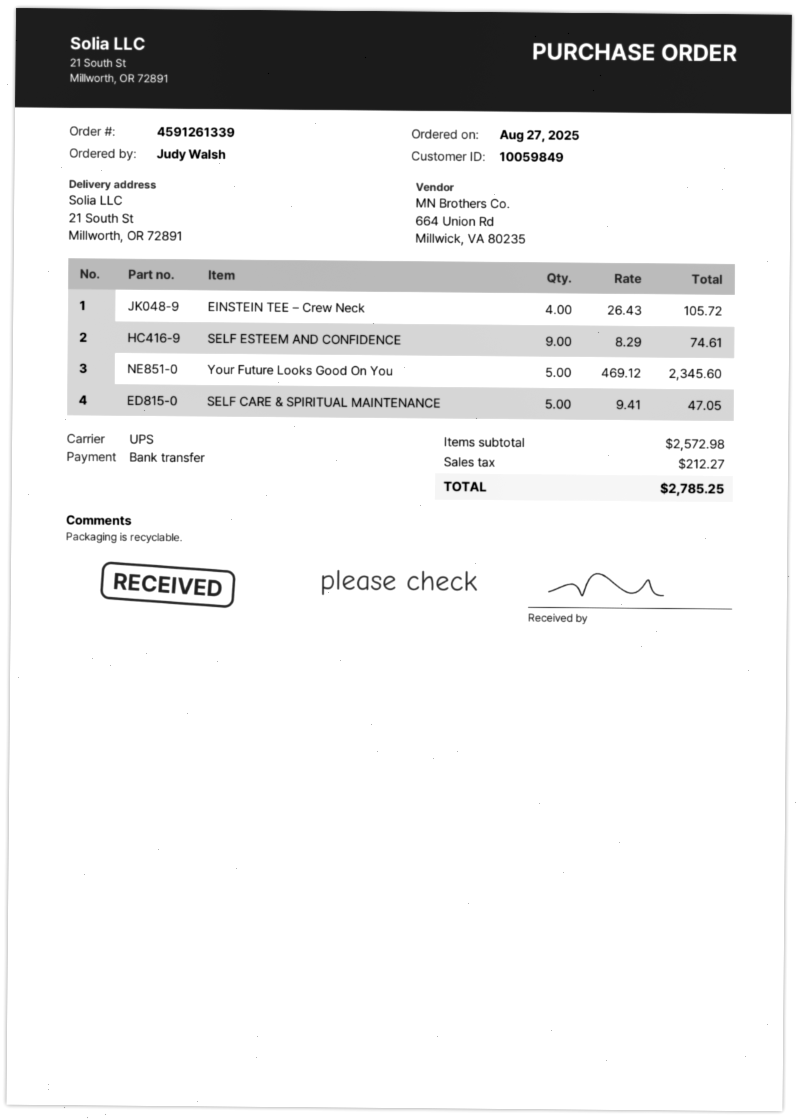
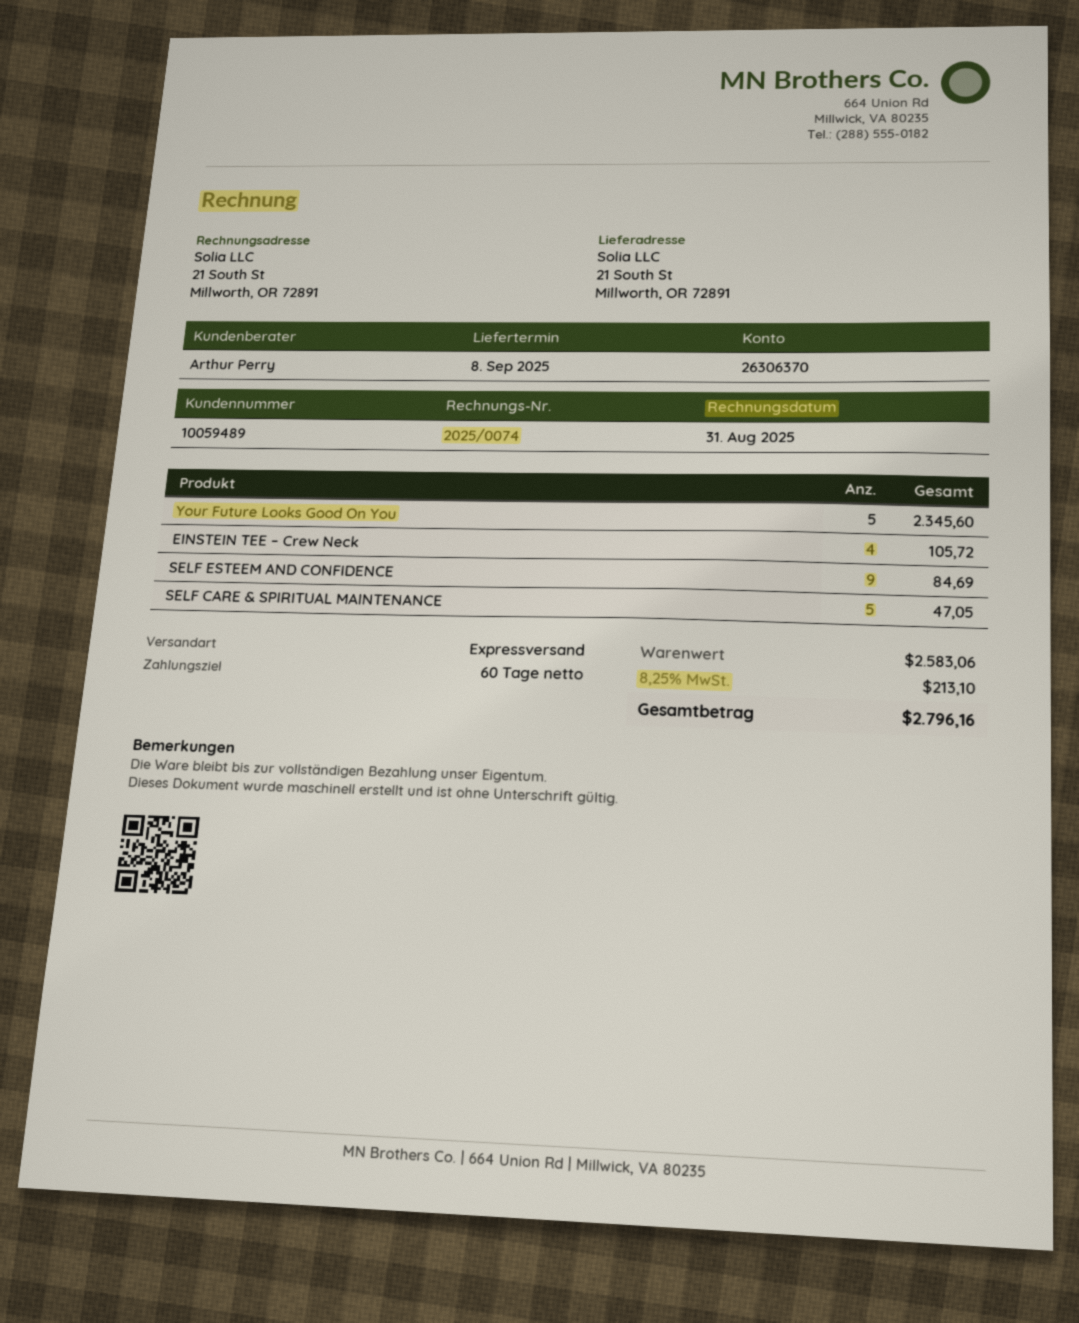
customer number: 10059849 -> 10059489
shipping method: UPS -> express
SELF ESTEEM AND CONFIDENCE: 9 for 74.61 -> 9 for 84.69
subtotal: 2572.98 -> 2583.06
tax: 212.27 -> 213.10
total: 2785.25 -> 2796.16

